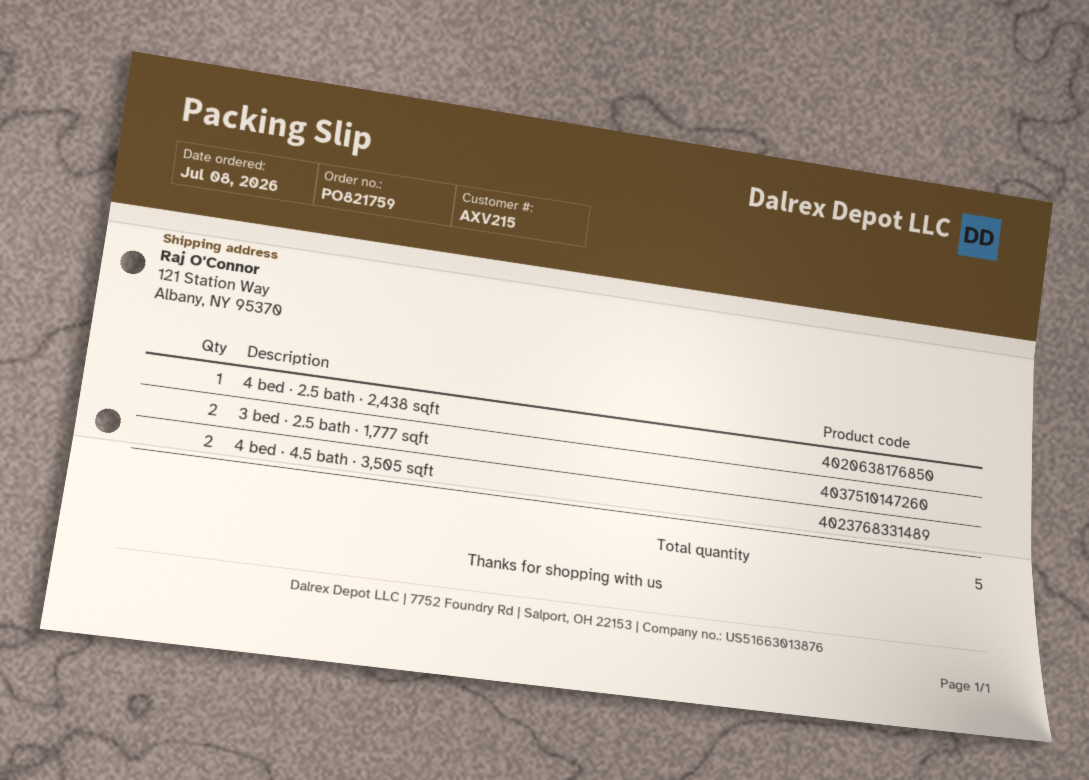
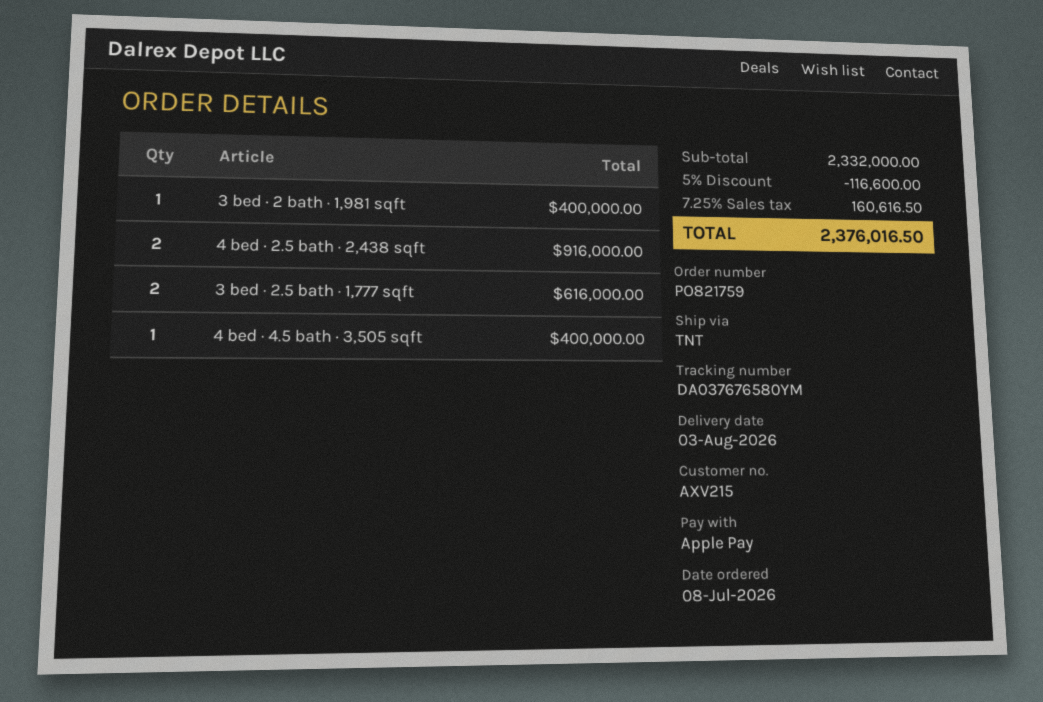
4 bed · 2.5 bath · 2,438 sqft: 1 -> 2
4 bed · 4.5 bath · 3,505 sqft: 2 -> 1
3 bed · 2 bath · 1,981 sqft: none -> 1

